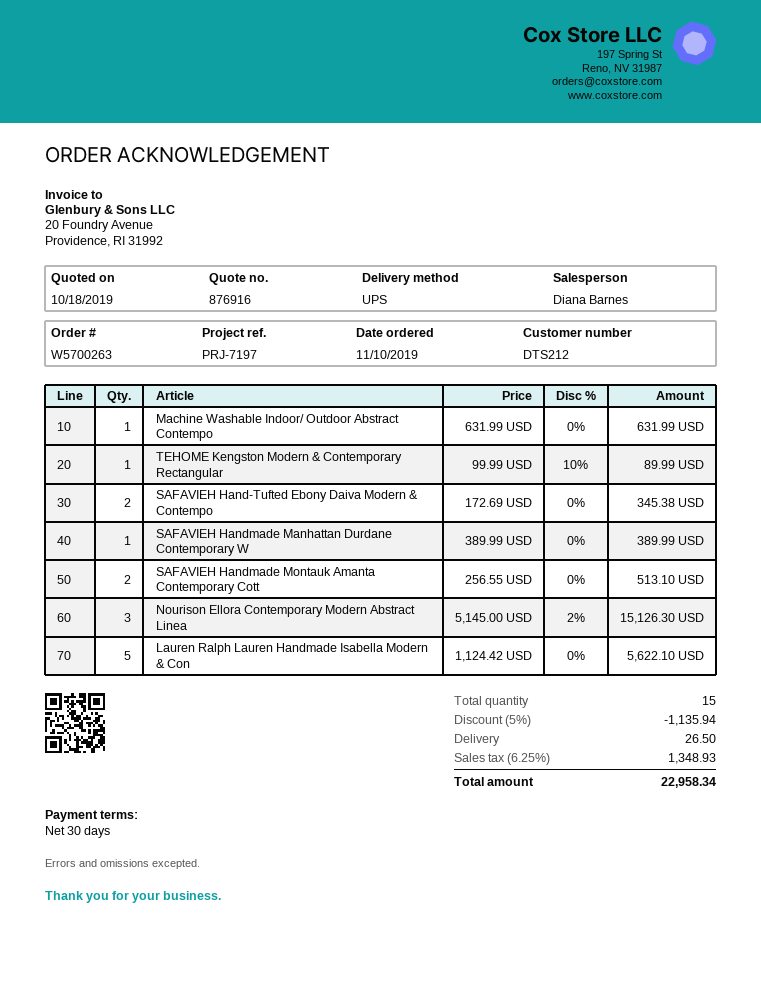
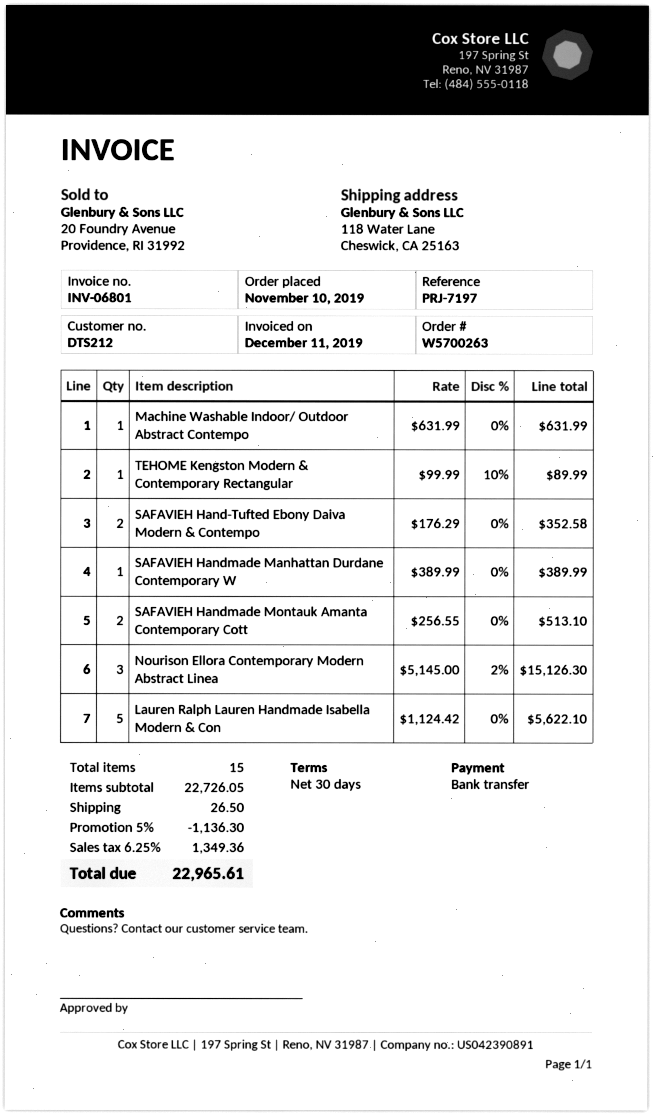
SAFAVIEH Hand-Tufted Ebony Daiva Modern & Contempo: 2 x 172.69 = 345.38 -> 2 x 176.29 = 352.58
discount: 5% = 1135.94 -> 5% = 1136.30
tax: 6.25% = 1348.93 -> 6.25% = 1349.36
total: 22958.34 -> 22965.61

